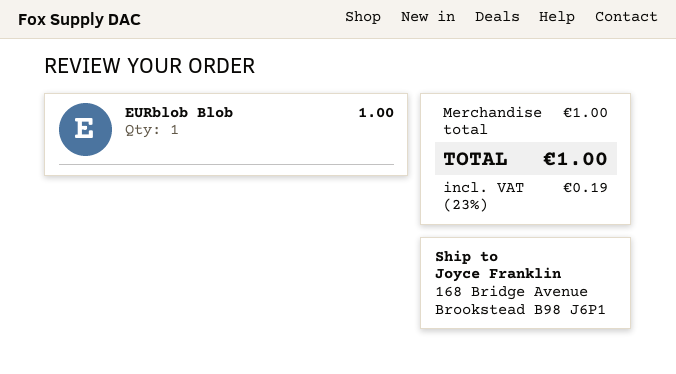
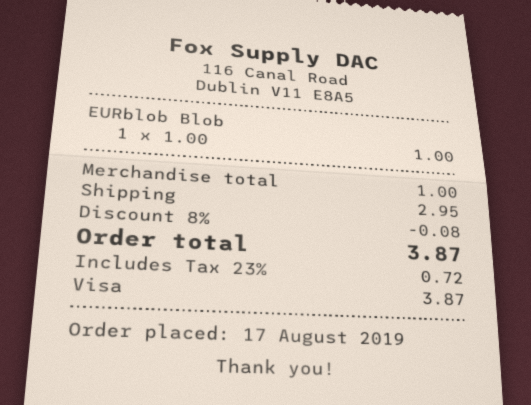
discount: none -> 8% = 0.08
shipping: none -> 2.95
tax: 23% = 0.19 -> 23% = 0.72
total: 1.00 -> 3.87

